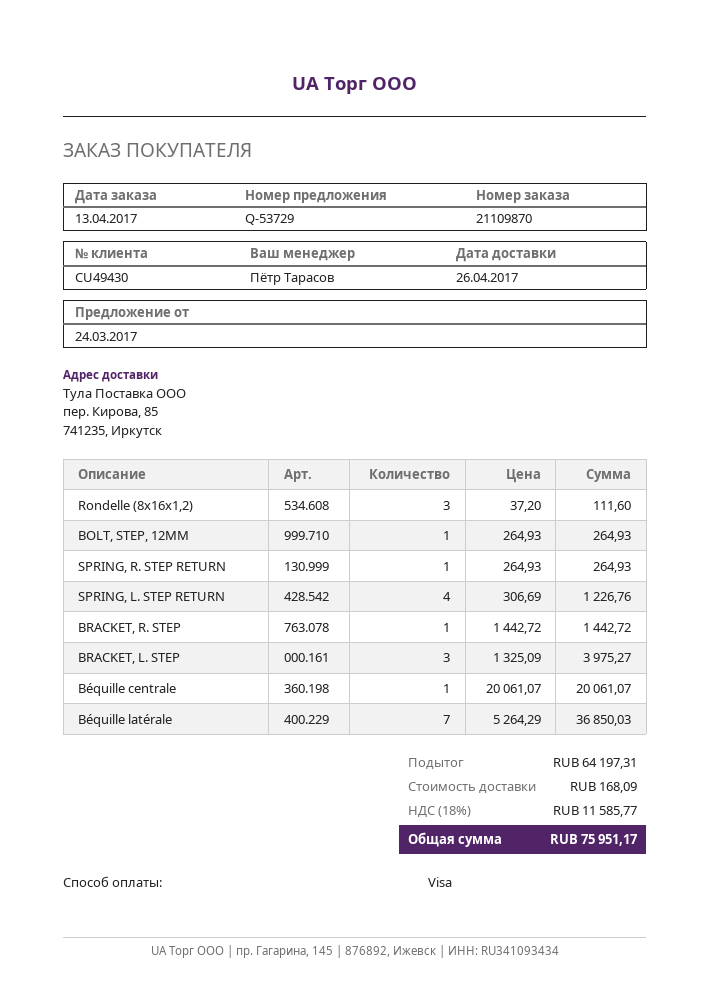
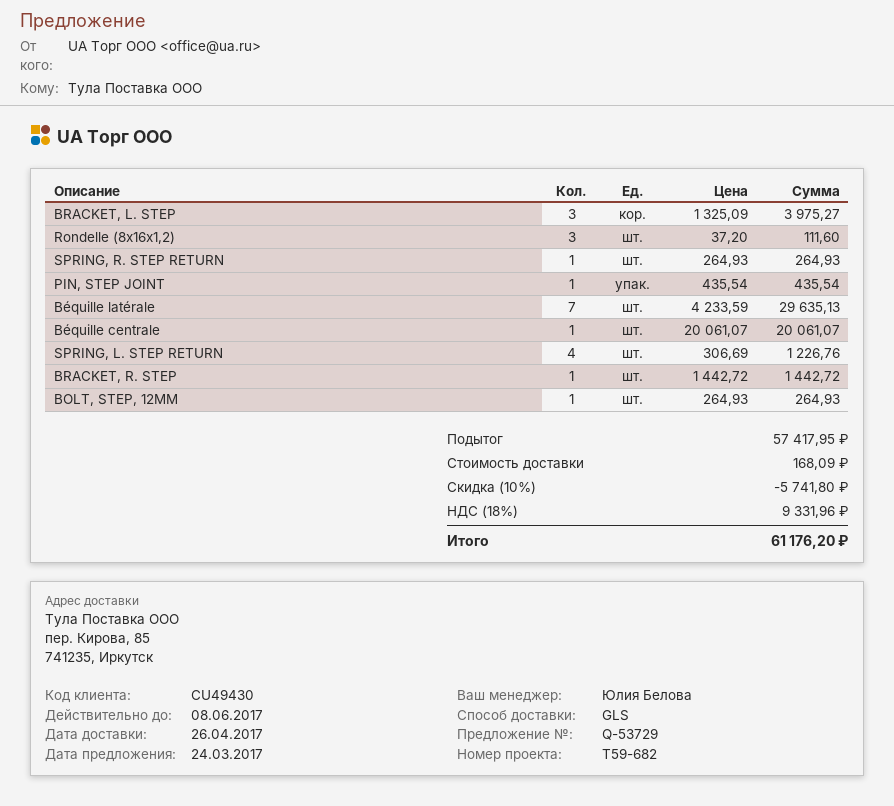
sales rep: Пётр Тарасов -> Юлия Белова
Béquille latérale: 7 x 5264.29 = 36850.03 -> 7 x 4233.59 = 29635.13
PIN, STEP JOINT: none -> 1 x 435.54 = 435.54
subtotal: 64197.31 -> 57417.95
discount: none -> 10% = 5741.80
tax: 18% = 11585.77 -> 18% = 9331.96
total: 75951.17 -> 61176.20

